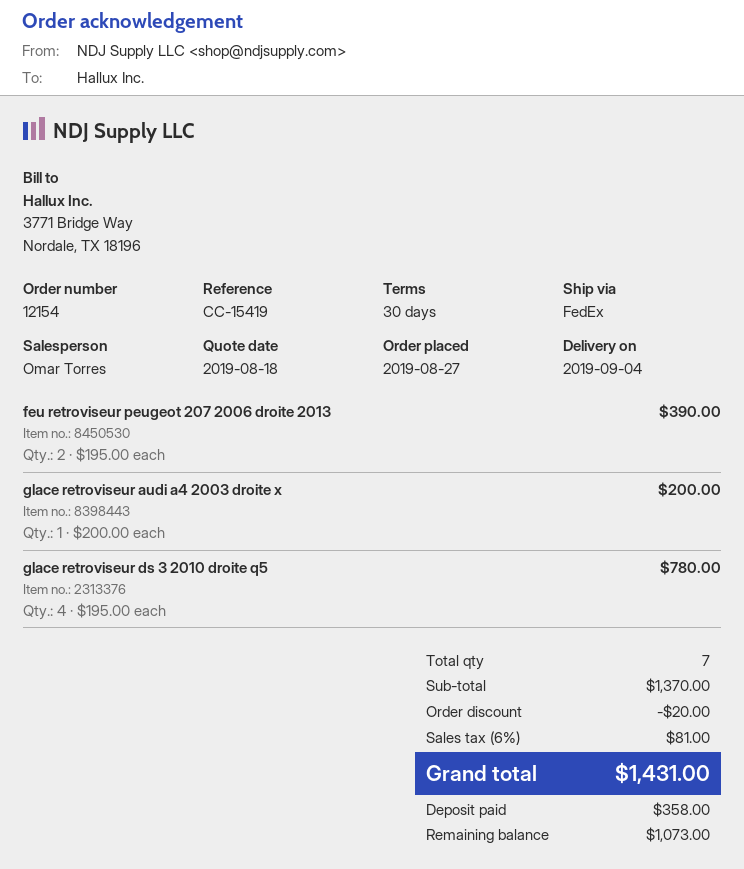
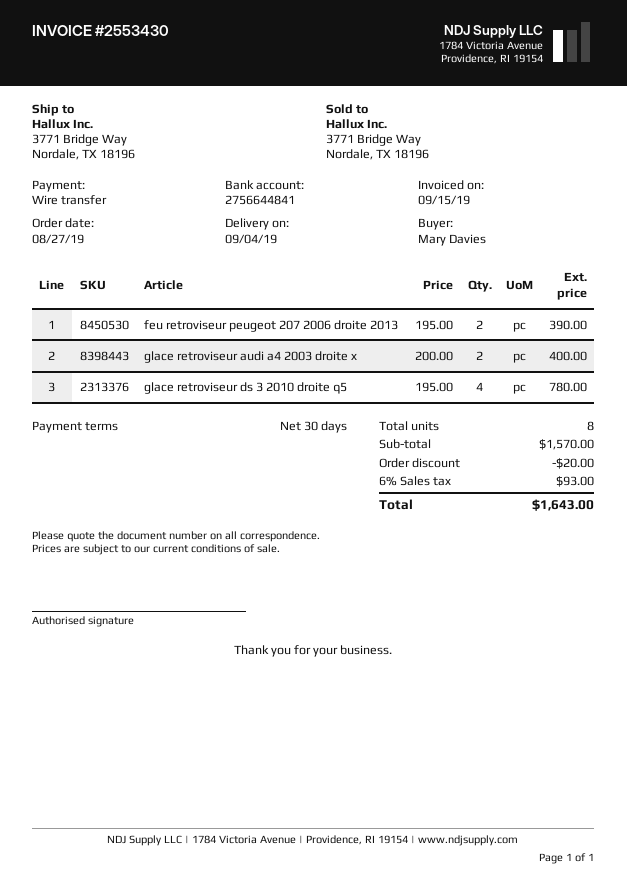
glace retroviseur audi a4 2003 droite x: 1 x 200.00 = 200.00 -> 2 x 200.00 = 400.00
total quantity: 7 -> 8
subtotal: 1370.00 -> 1570.00
tax: 6% = 81.00 -> 6% = 93.00
total: 1431.00 -> 1643.00

